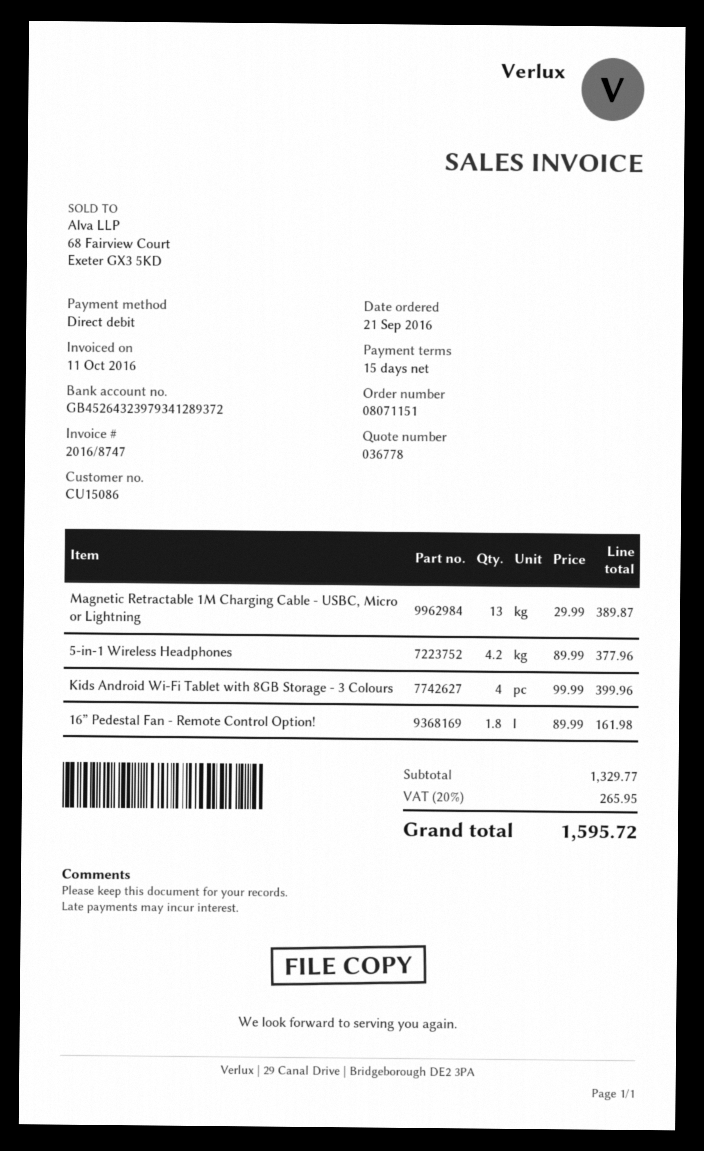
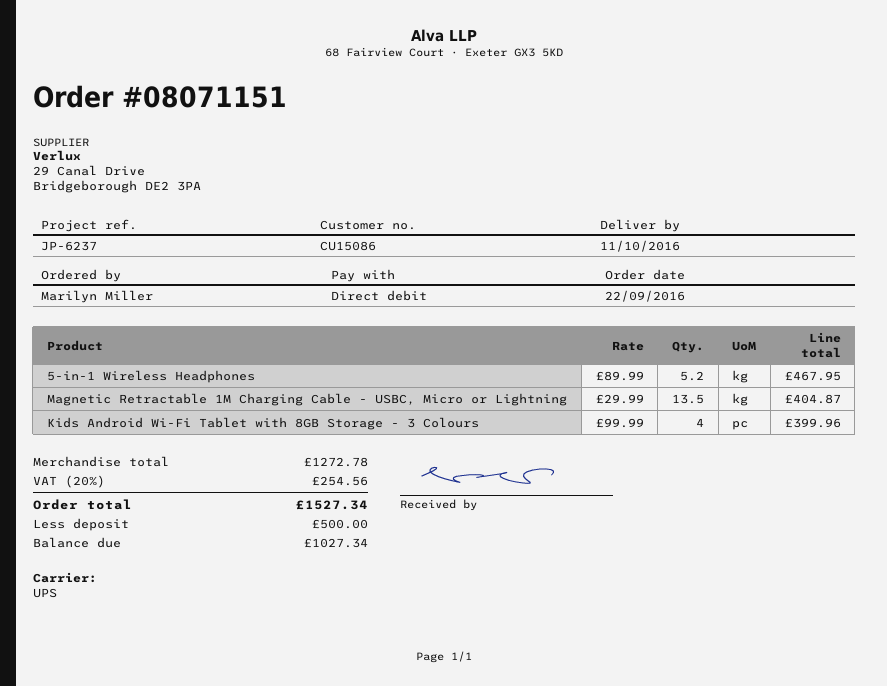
order date: 2016-09-21 -> 2016-09-22
Magnetic Retractable 1M Charging Cable - USBC, Micro or Lightning: 13 x 29.99 = 389.87 -> 13.5 x 29.99 = 404.87
5-in-1 Wireless Headphones: 4.2 x 89.99 = 377.96 -> 5.2 x 89.99 = 467.95
16” Pedestal Fan - Remote Control Option!: 1.8 x 89.99 = 161.98 -> none
subtotal: 1329.77 -> 1272.78
tax: 20% = 265.95 -> 20% = 254.56
total: 1595.72 -> 1527.34

